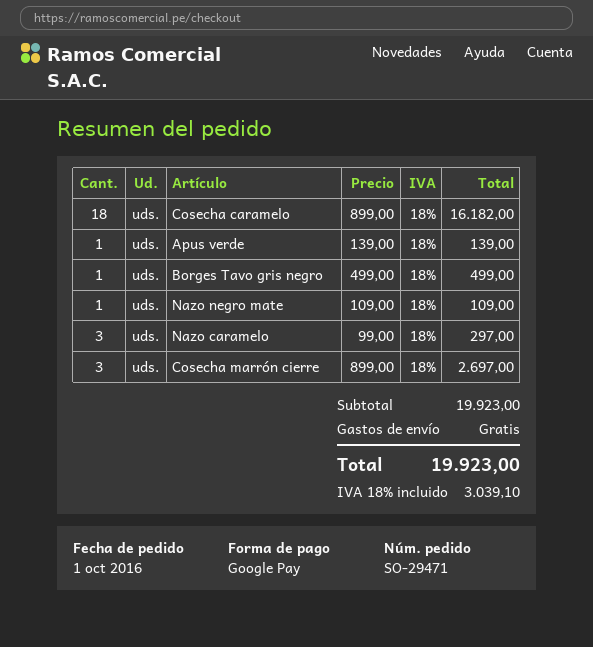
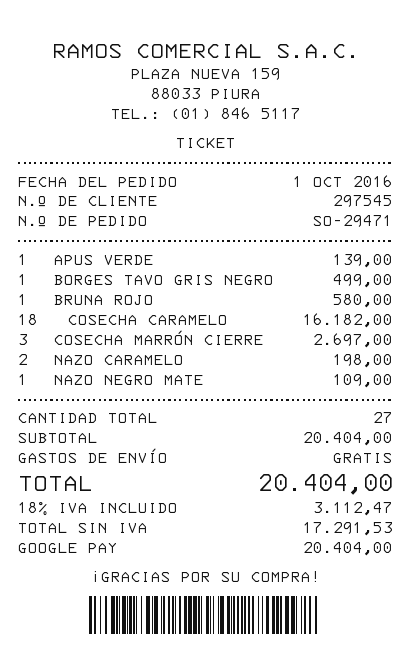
Nazo caramelo: 3 for 297.00 -> 2 for 198.00
BRUNA ROJO: none -> 1 for 580.00
subtotal: 19923.00 -> 20404.00
tax: 18% = 3039.10 -> 18% = 3112.47
total: 19923.00 -> 20404.00

